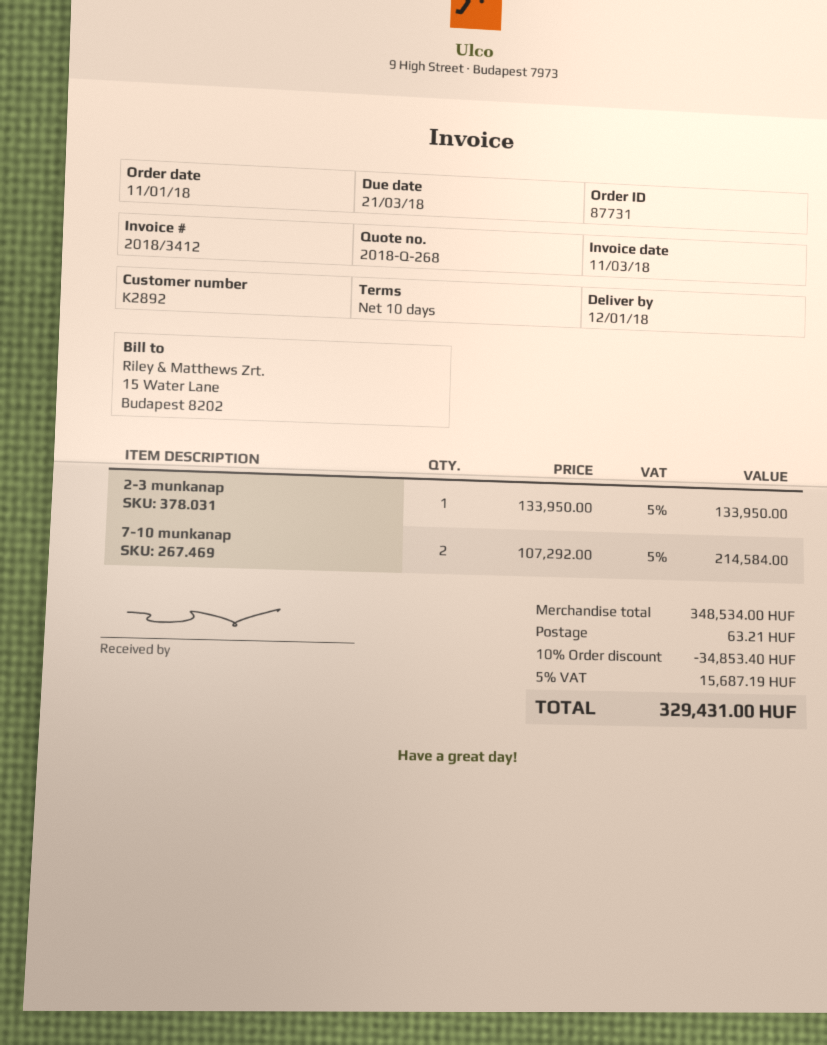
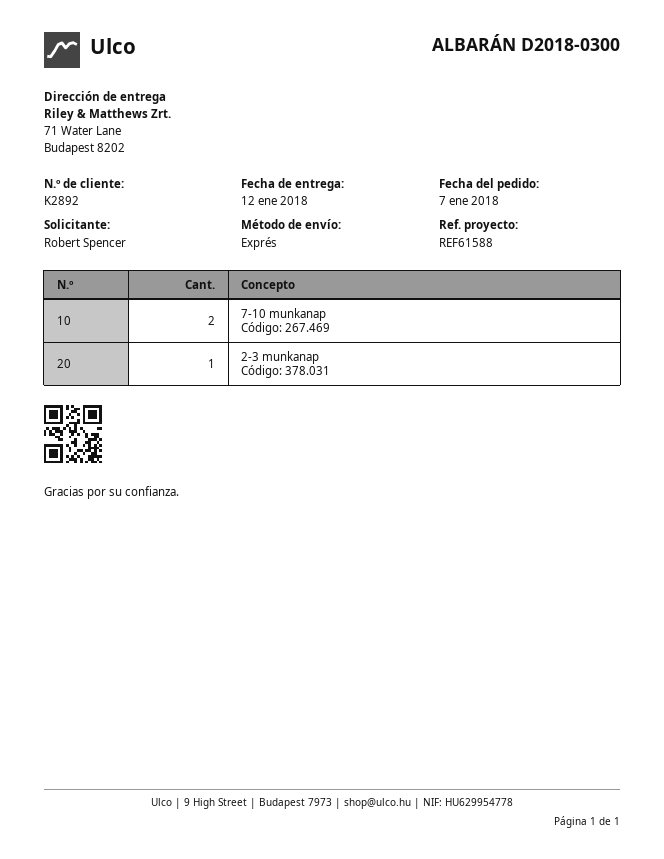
order date: 2018-01-11 -> 2018-01-07

